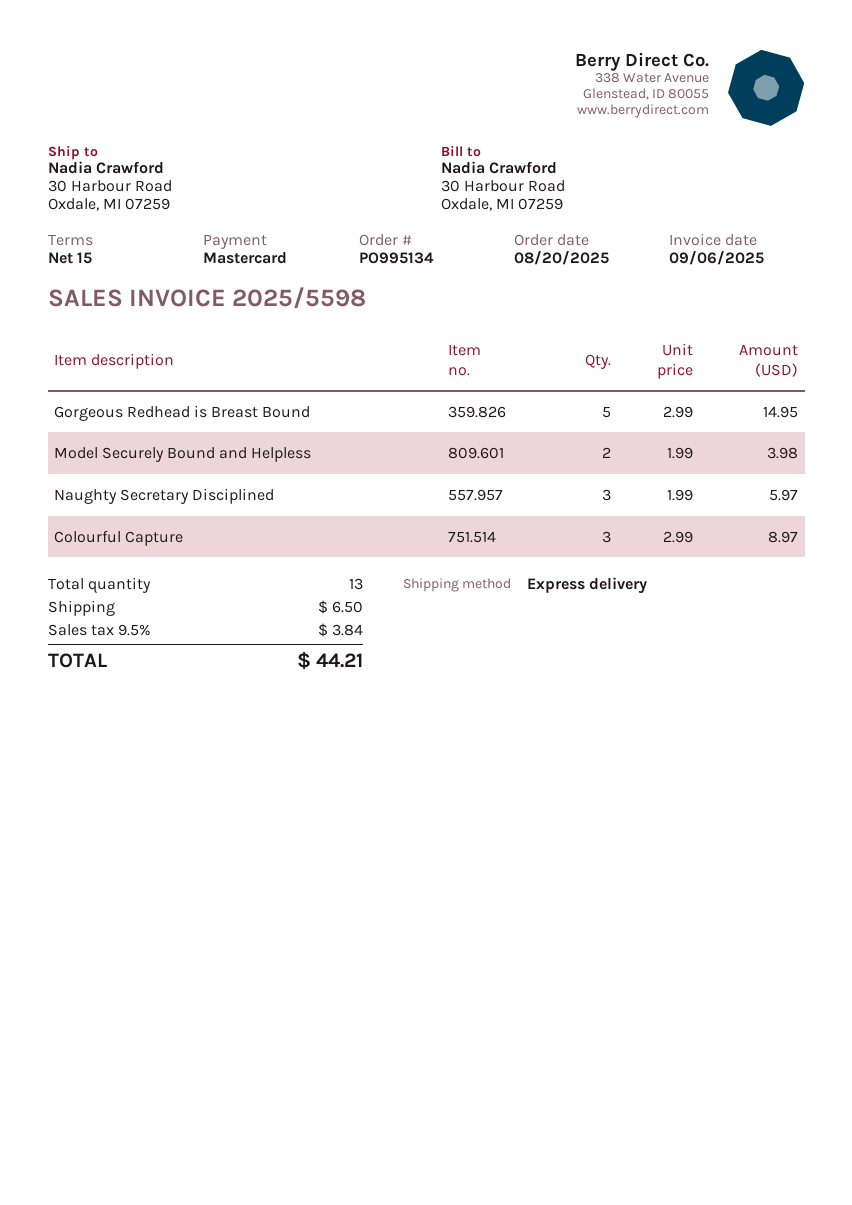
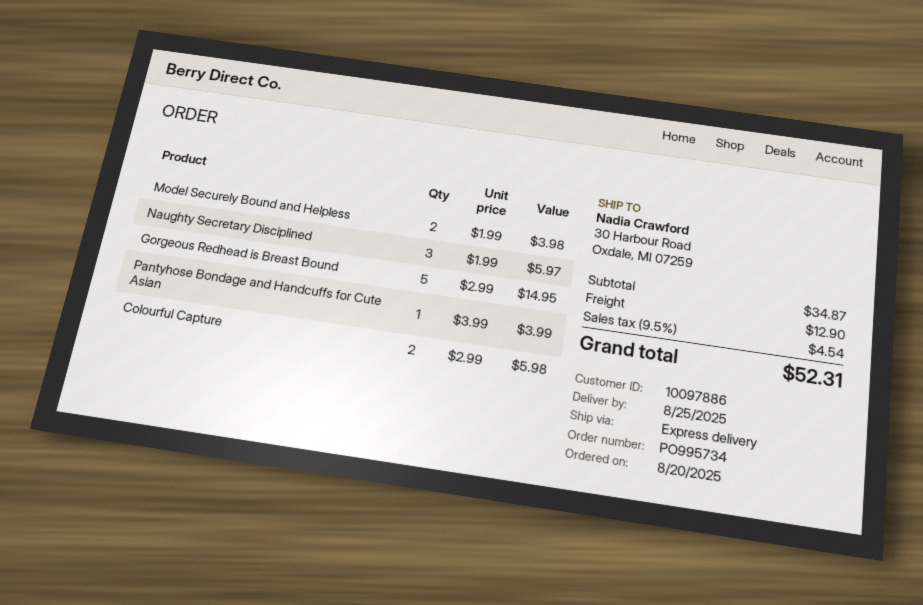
order number: PO995134 -> PO995734
Colourful Capture: 3 x 2.99 = 8.97 -> 2 x 2.99 = 5.98
Pantyhose Bondage and Handcuffs for Cute Asian: none -> 1 x 3.99 = 3.99
shipping: 6.50 -> 12.90
tax: 9.5% = 3.84 -> 9.5% = 4.54
total: 44.21 -> 52.31

